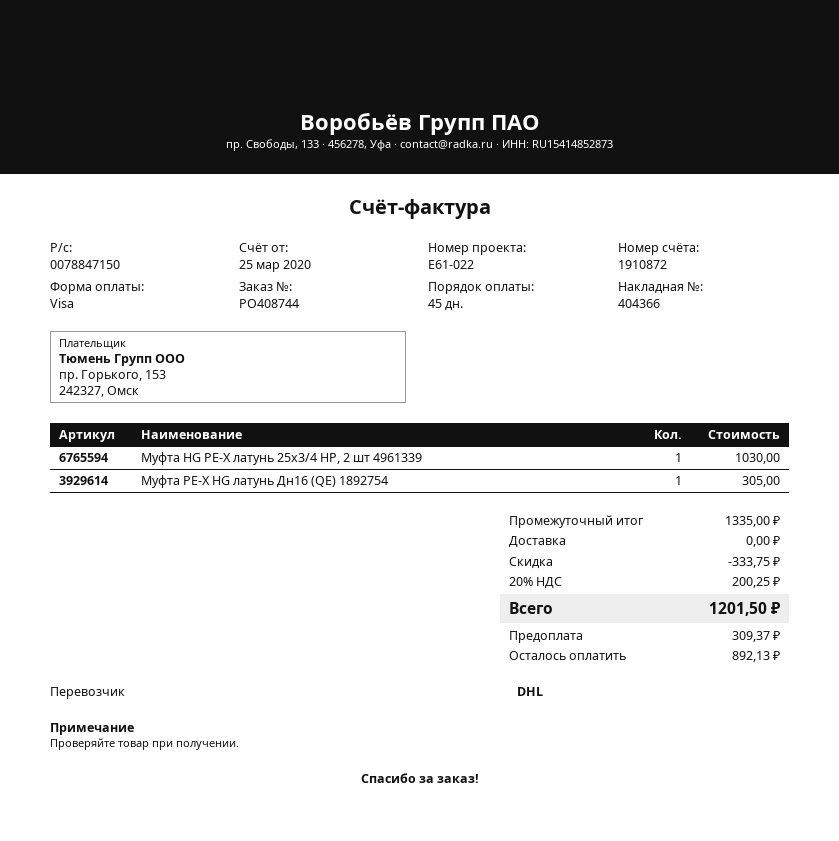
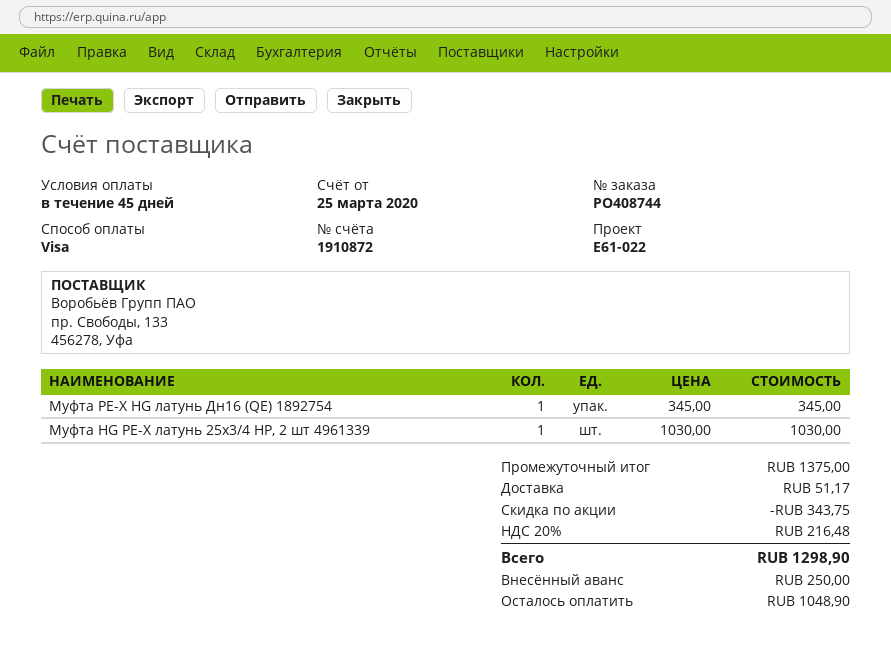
Муфта PE-X HG латунь Дн16 (QE) 1892754: 1 for 305.00 -> 1 for 345.00
subtotal: 1335.00 -> 1375.00
discount: 333.75 -> 343.75
shipping: 0.00 -> 51.17
tax: 20% = 200.25 -> 20% = 216.48
total: 1201.50 -> 1298.90
deposit: 309.37 -> 250.00
balance: 892.13 -> 1048.90

